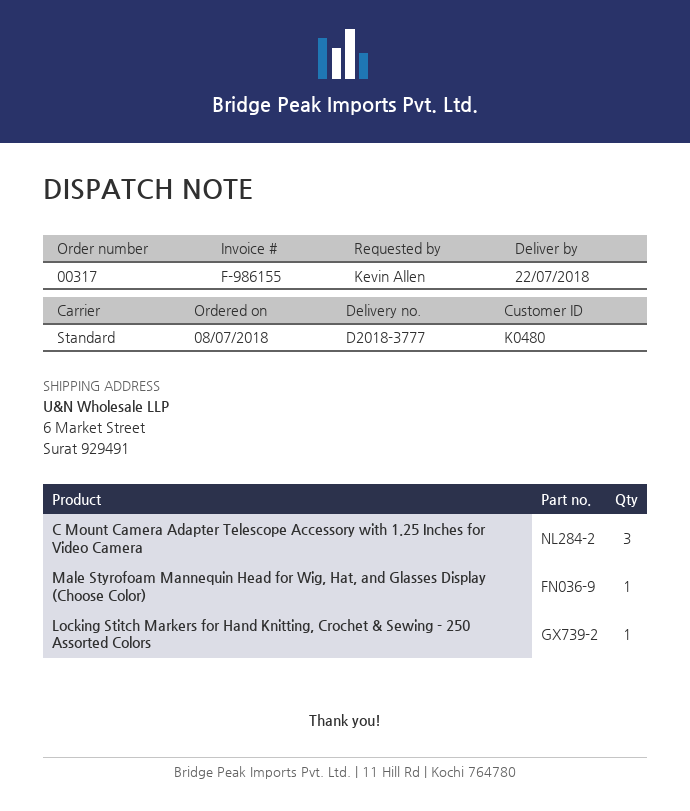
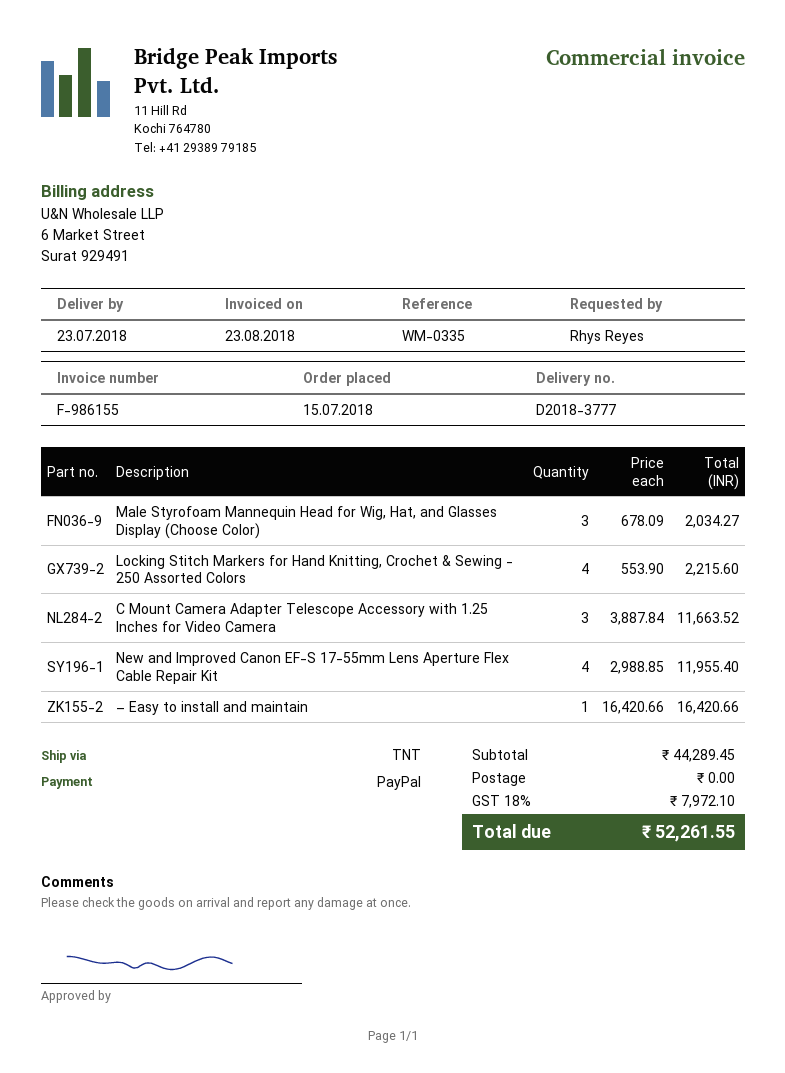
order date: 2018-07-08 -> 2018-07-15
delivery date: 2018-07-22 -> 2018-07-23
ordered by: Kevin Allen -> Rhys Reyes
shipping method: standard -> TNT
Male Styrofoam Mannequin Head for Wig, Hat, and Glasses Display (Choose Color): 1 -> 3
Locking Stitch Markers for Hand Knitting, Crochet & Sewing - 250 Assorted Colors: 1 -> 4
New and Improved Canon EF-S 17-55mm Lens Aperture Flex Cable Repair Kit: none -> 4
– Easy to install and maintain: none -> 1

